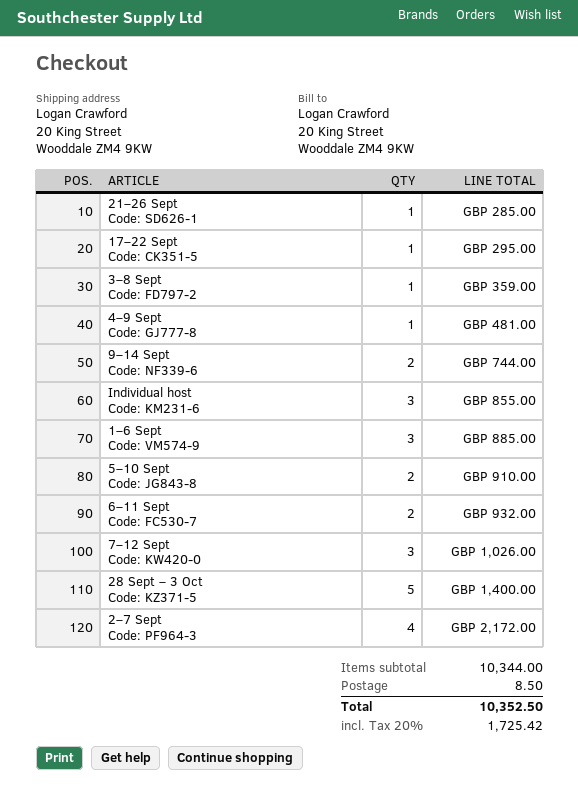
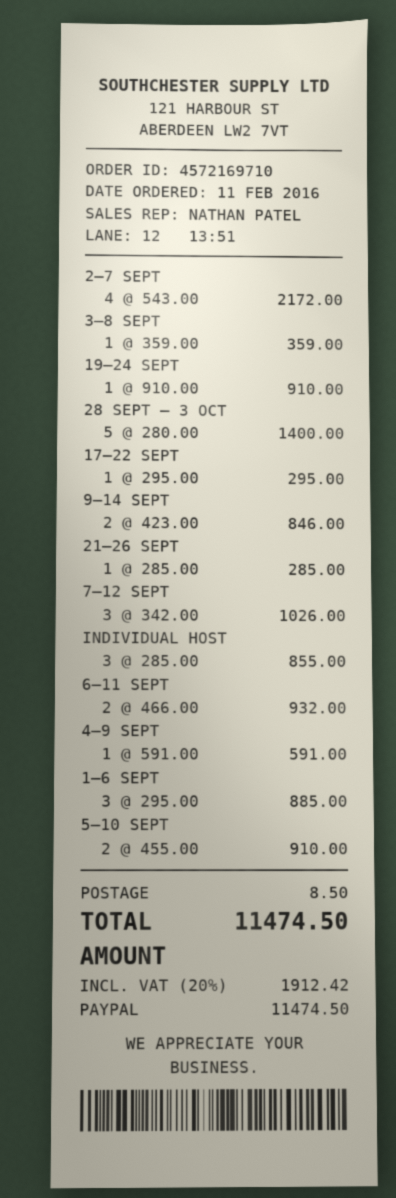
4–9 Sept: 1 for 481.00 -> 1 for 591.00
9–14 Sept: 2 for 744.00 -> 2 for 846.00
19–24 SEPT: none -> 1 for 910.00
tax: 20% = 1725.42 -> 20% = 1912.42
total: 10352.50 -> 11474.50

